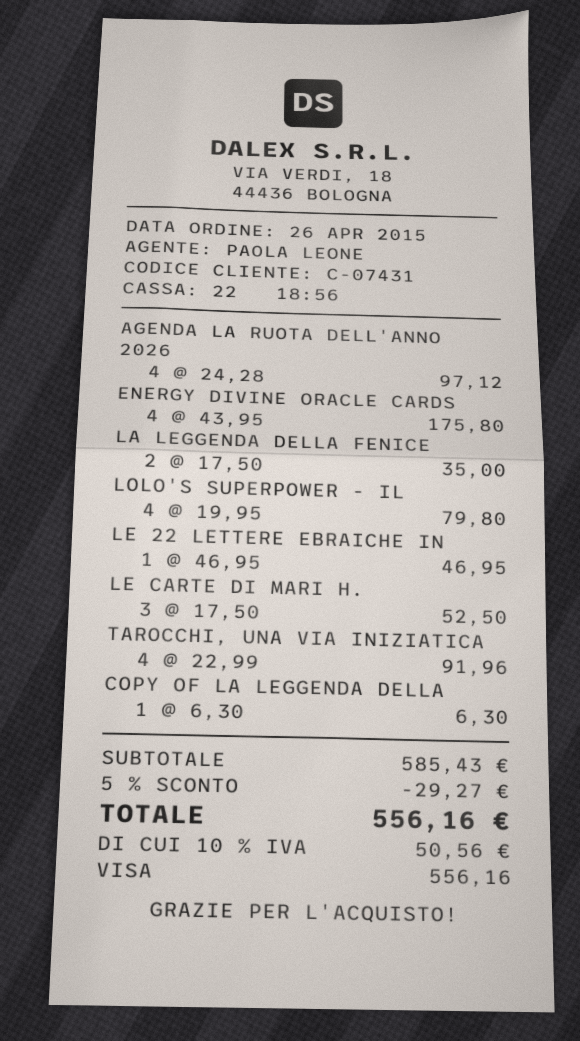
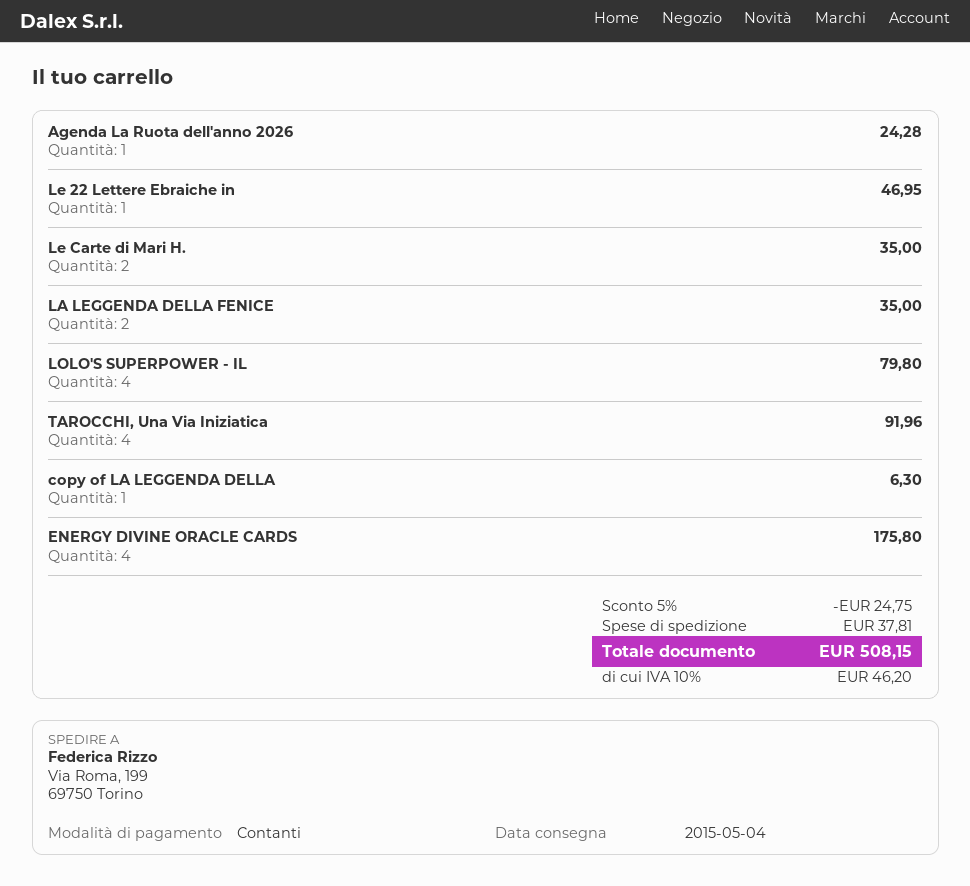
payment method: Visa -> cash
AGENDA LA RUOTA DELL'ANNO 2026: 4 for 97.12 -> 1 for 24.28
LE CARTE DI MARI H.: 3 for 52.50 -> 2 for 35.00
discount: 5% = 29.27 -> 5% = 24.75
shipping: none -> 37.81
tax: 10% = 50.56 -> 10% = 46.20
total: 556.16 -> 508.15

